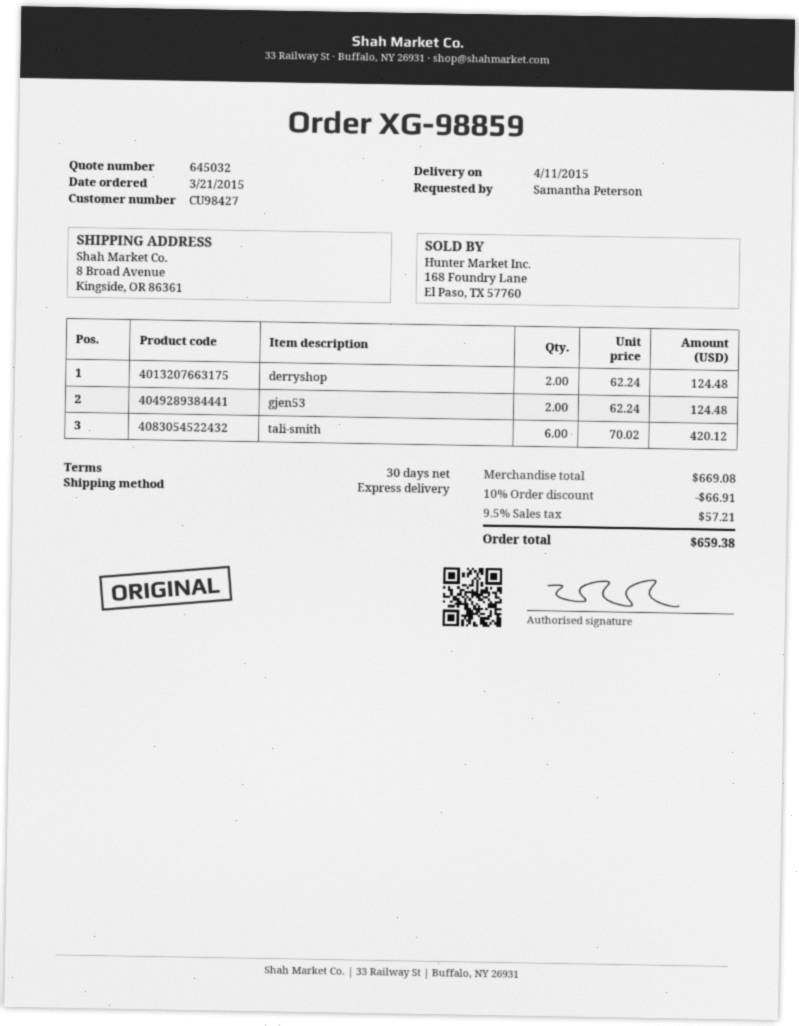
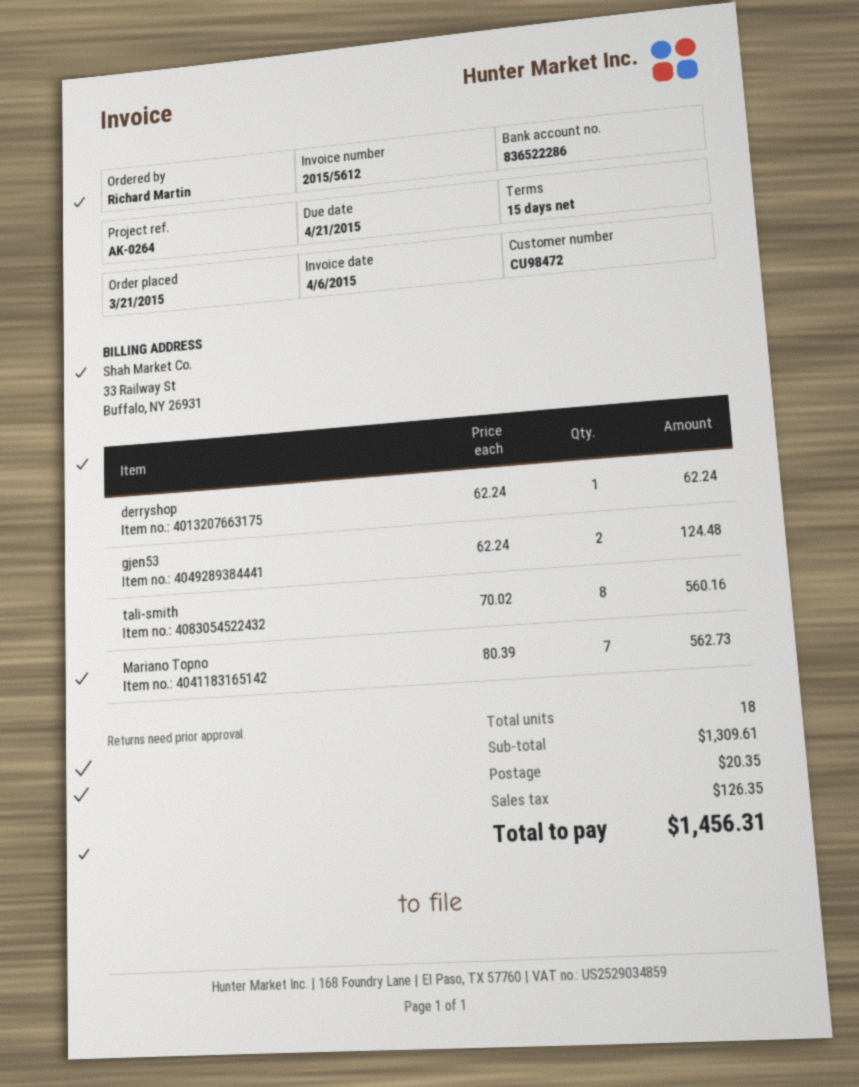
payment terms: 30 days -> 15 days
customer number: CU98427 -> CU98472
ordered by: Samantha Peterson -> Richard Martin
derryshop: 2 x 62.24 = 124.48 -> 1 x 62.24 = 62.24
tali-smith: 6 x 70.02 = 420.12 -> 8 x 70.02 = 560.16
Mariano Topno: none -> 7 x 80.39 = 562.73
subtotal: 669.08 -> 1309.61
discount: 10% = 66.91 -> none
shipping: none -> 20.35
tax: 57.21 -> 126.35
total: 659.38 -> 1456.31

